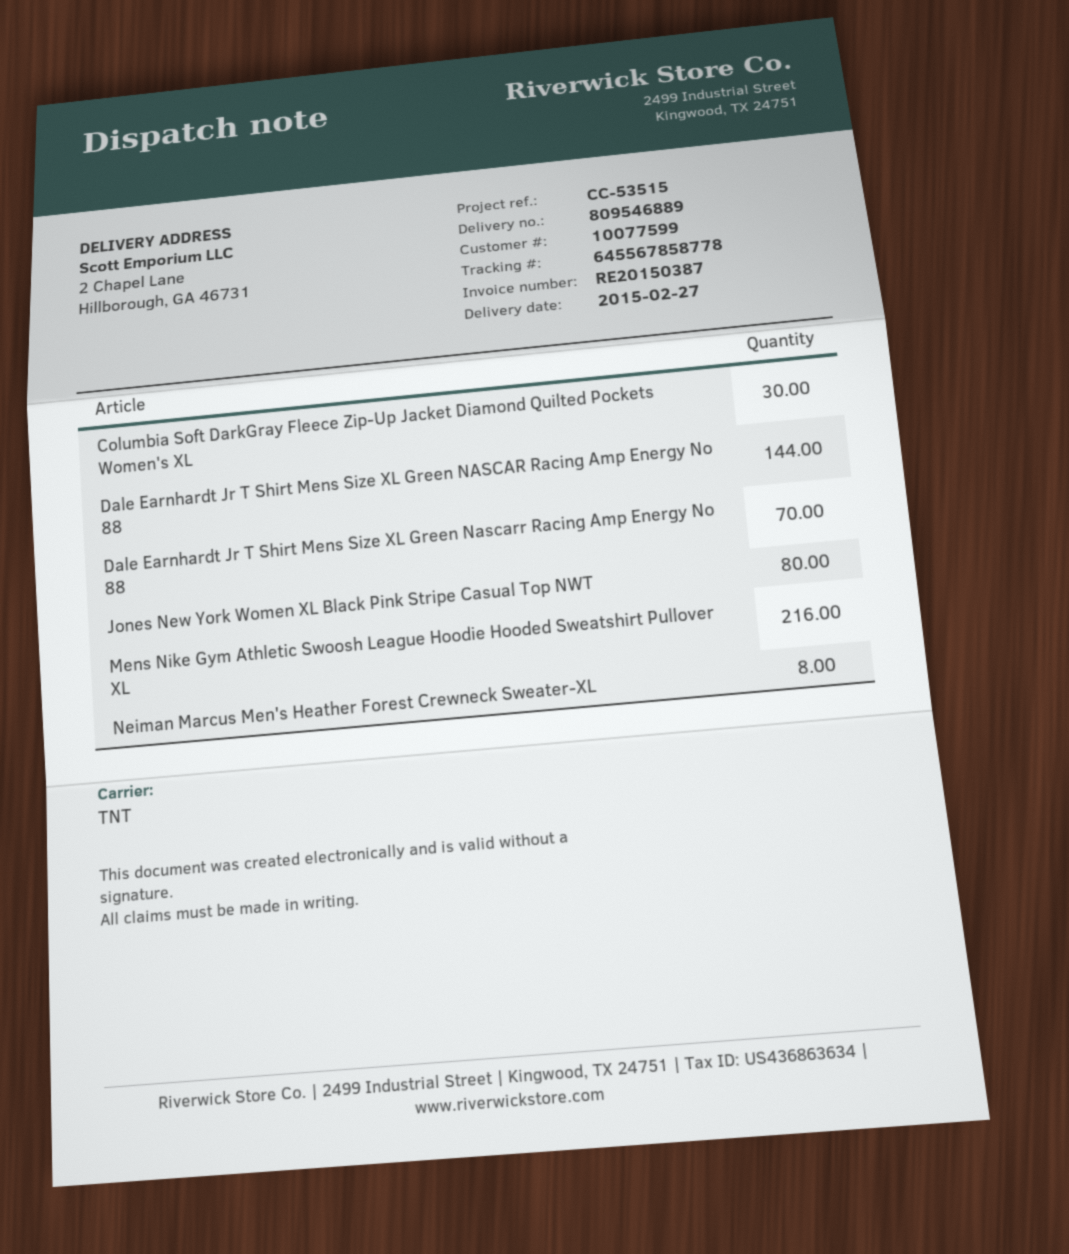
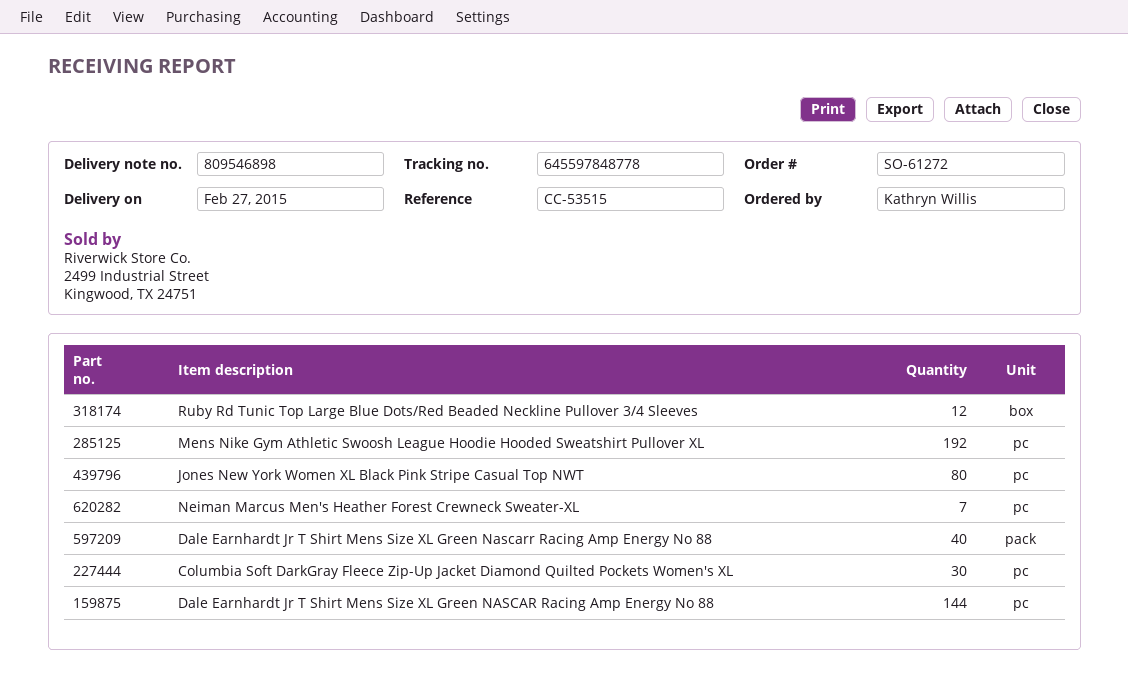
delivery note number: 809546889 -> 809546898
tracking number: 645567858778 -> 645597848778
Dale Earnhardt Jr T Shirt Mens Size XL Green Nascarr Racing Amp Energy No 88: 70 -> 40
Mens Nike Gym Athletic Swoosh League Hoodie Hooded Sweatshirt Pullover XL: 216 -> 192
Neiman Marcus Men's Heather Forest Crewneck Sweater-XL: 8 -> 7
Ruby Rd Tunic Top Large Blue Dots/Red Beaded Neckline Pullover 3/4 Sleeves: none -> 12

